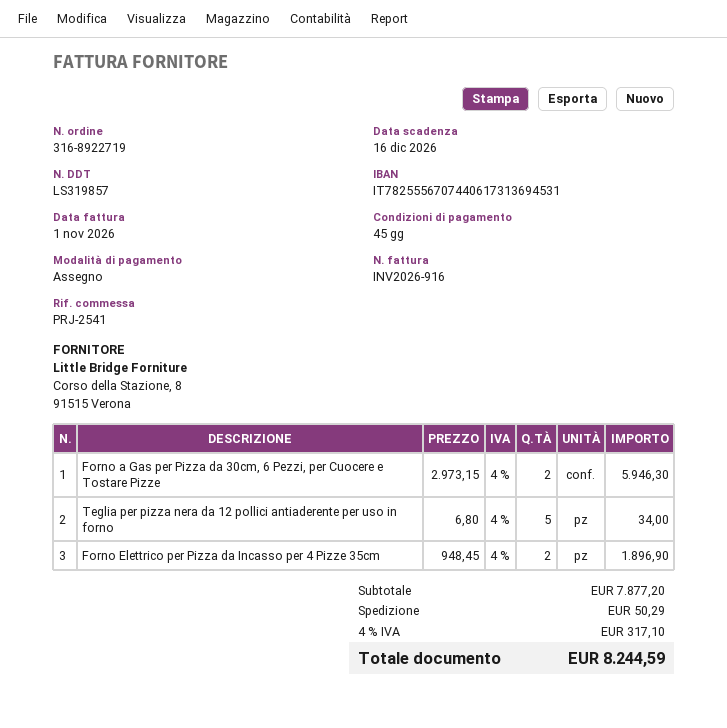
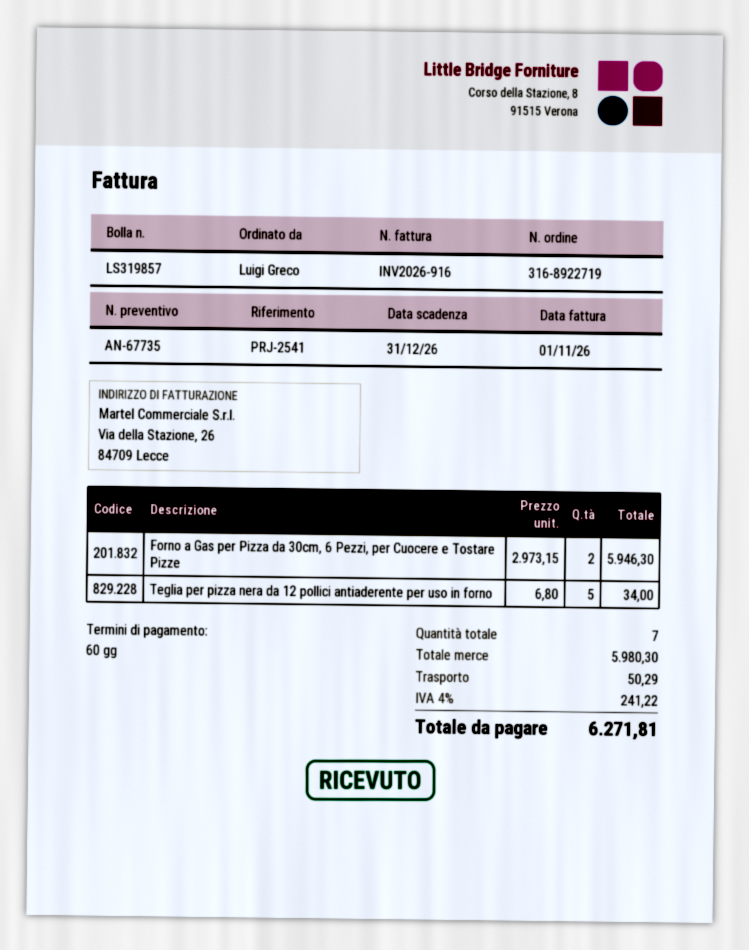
payment terms: 45 days -> 60 days
due date: 2026-12-16 -> 2026-12-31
Forno Elettrico per Pizza da Incasso per 4 Pizze 35cm: 2 x 948.45 = 1896.90 -> none
subtotal: 7877.20 -> 5980.30
tax: 4% = 317.10 -> 4% = 241.22
total: 8244.59 -> 6271.81

